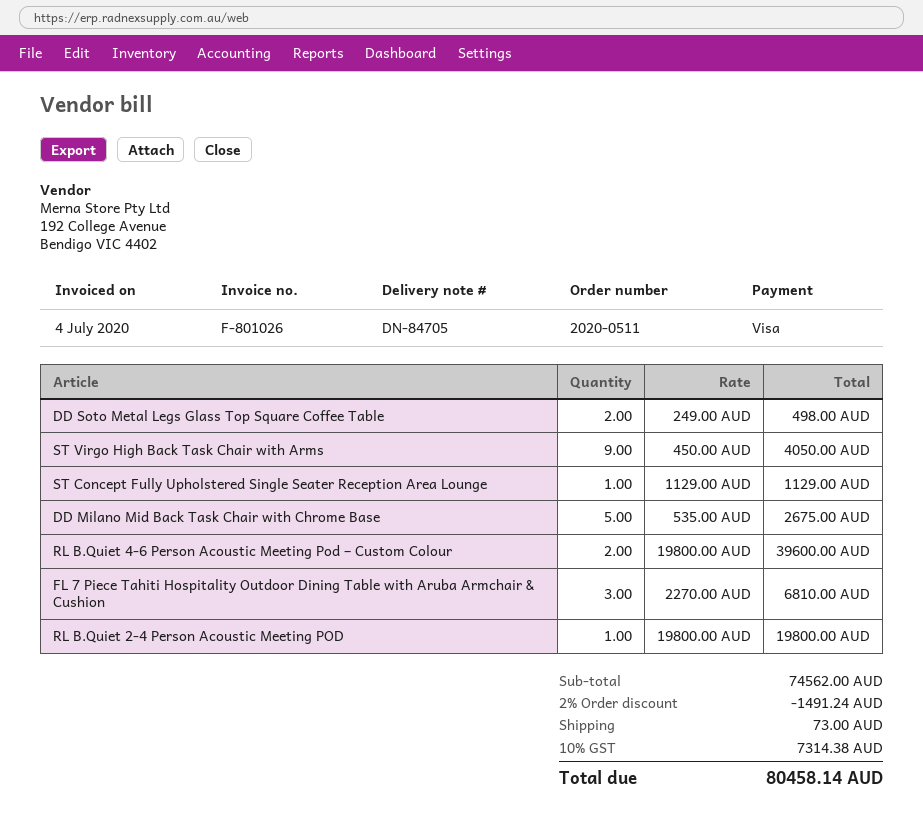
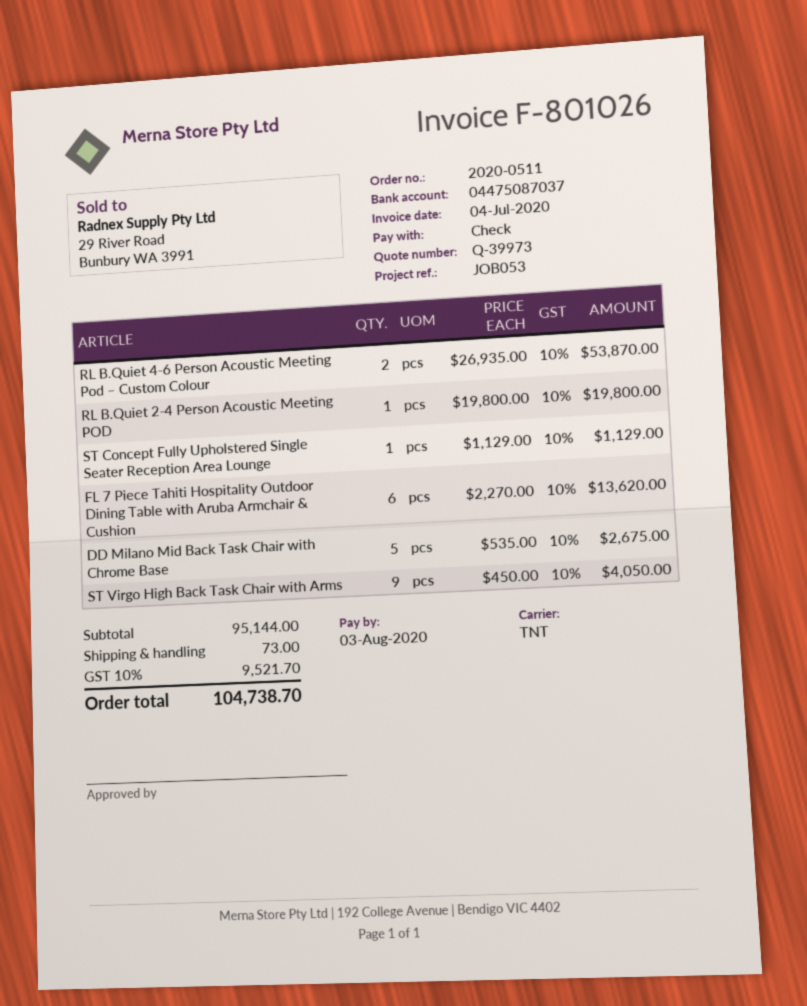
payment method: Visa -> cheque
DD Soto Metal Legs Glass Top Square Coffee Table: 2 x 249.00 = 498.00 -> none
RL B.Quiet 4-6 Person Acoustic Meeting Pod – Custom Colour: 2 x 19800.00 = 39600.00 -> 2 x 26935.00 = 53870.00
FL 7 Piece Tahiti Hospitality Outdoor Dining Table with Aruba Armchair & Cushion: 3 x 2270.00 = 6810.00 -> 6 x 2270.00 = 13620.00
subtotal: 74562.00 -> 95144.00
discount: 2% = 1491.24 -> none
tax: 10% = 7314.38 -> 10% = 9521.70
total: 80458.14 -> 104738.70

